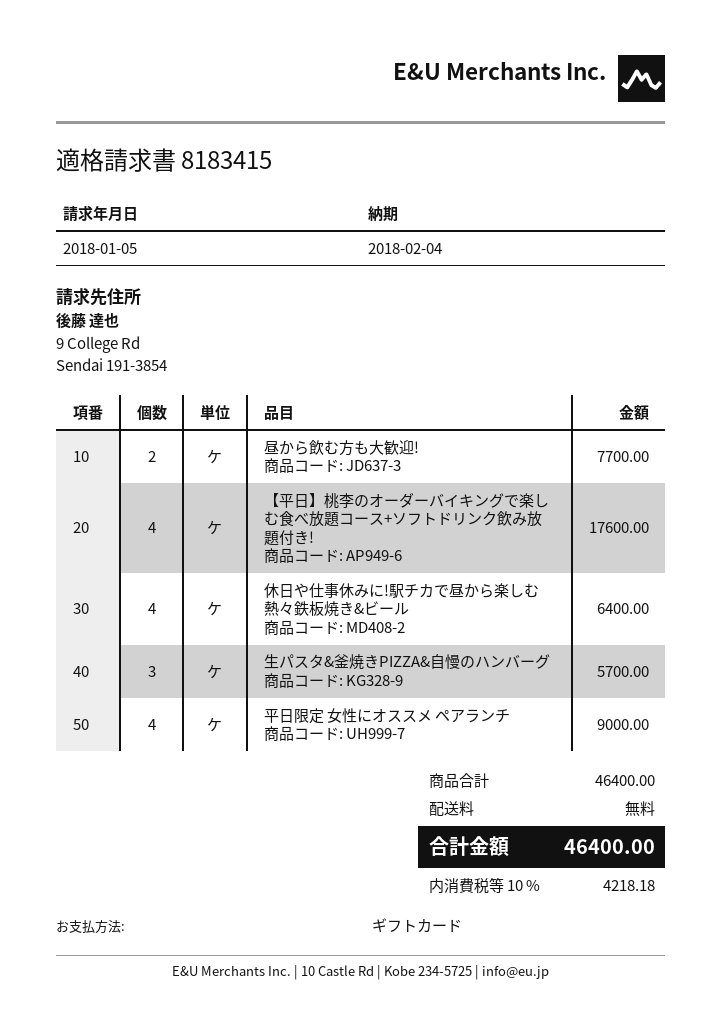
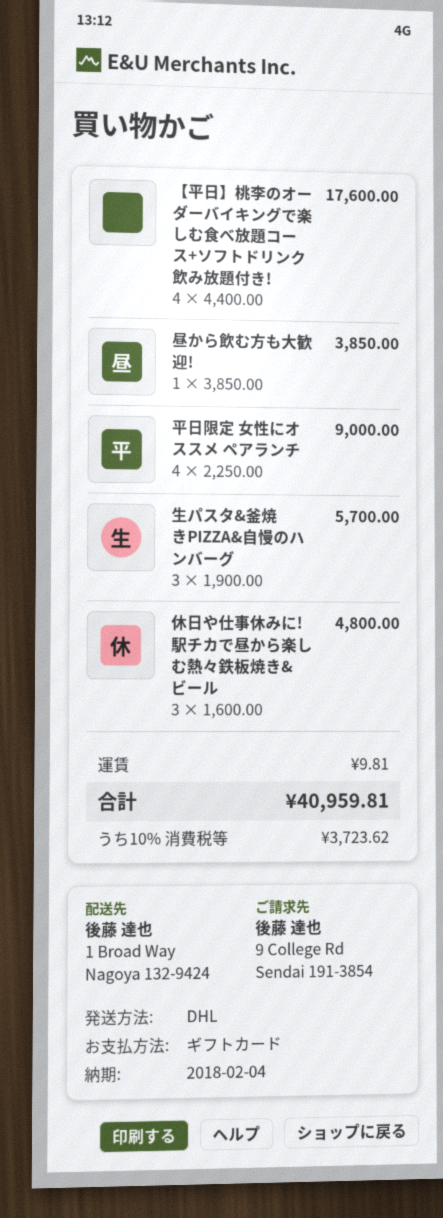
昼から飲む方も大歓迎!: 2 for 7700.00 -> 1 for 3850.00
休日や仕事休みに!駅チカで昼から楽しむ熱々鉄板焼き&ビール: 4 for 6400.00 -> 3 for 4800.00
shipping: 0.00 -> 9.81
tax: 10% = 4218.18 -> 10% = 3723.62
total: 46400.00 -> 40959.81

